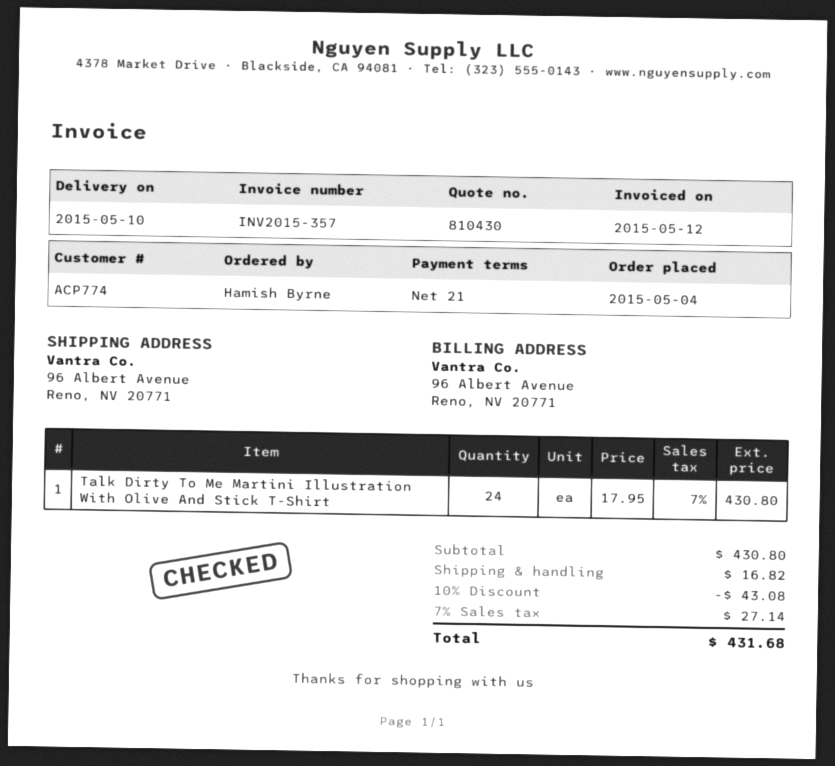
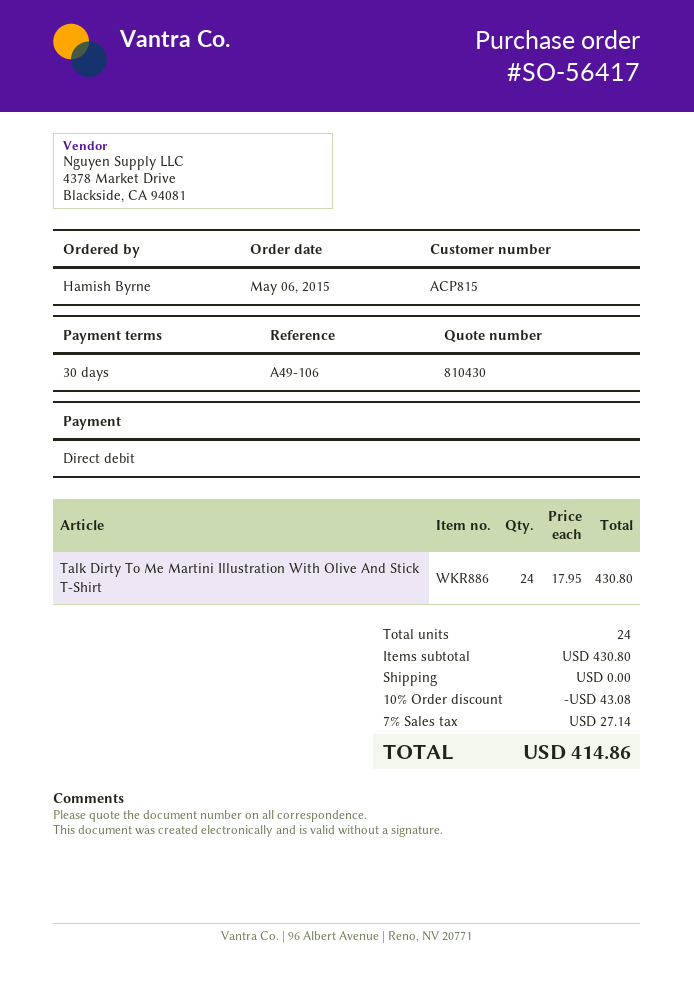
order date: 2015-05-04 -> 2015-05-06
payment terms: 21 days -> 30 days
customer number: ACP774 -> ACP815
shipping: 16.82 -> 0.00
total: 431.68 -> 414.86

